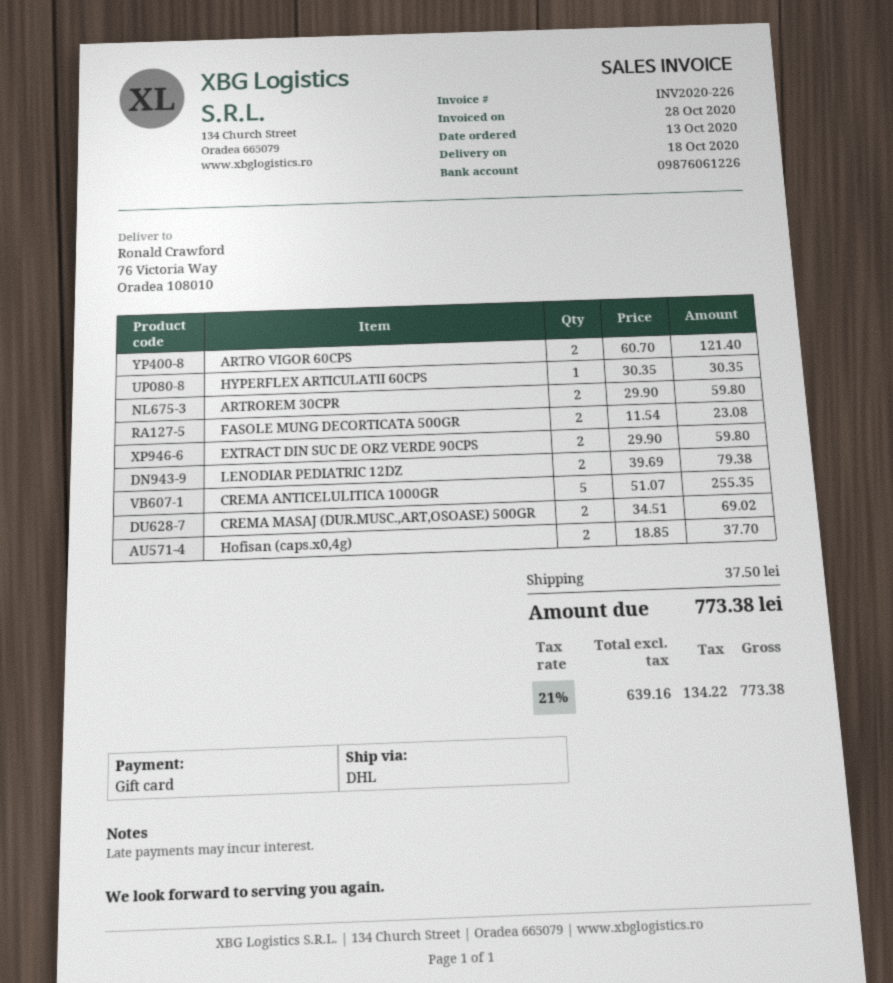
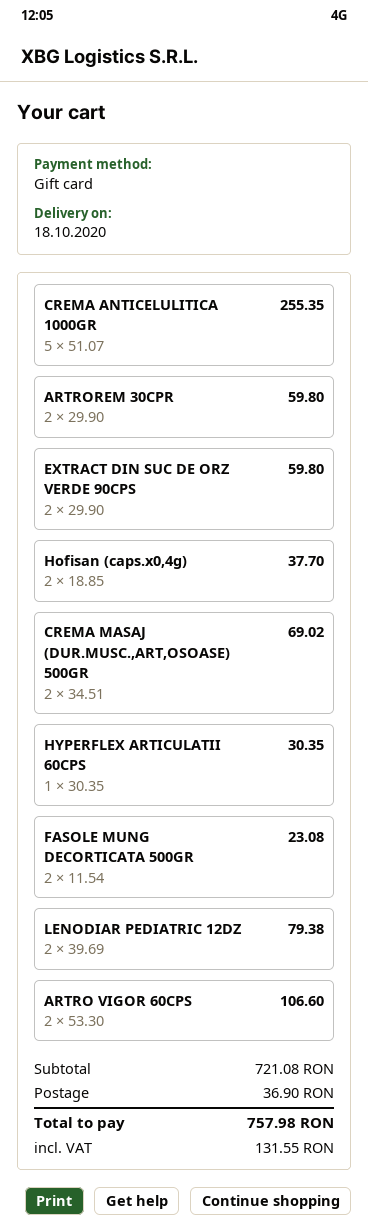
ARTRO VIGOR 60CPS: 2 x 60.70 = 121.40 -> 2 x 53.30 = 106.60
shipping: 37.50 -> 36.90
tax: 134.22 -> 131.55
total: 773.38 -> 757.98

